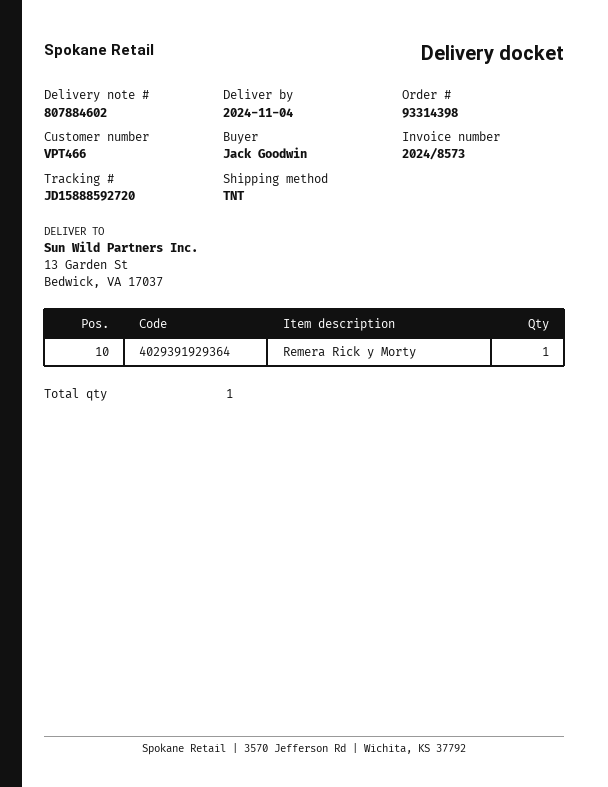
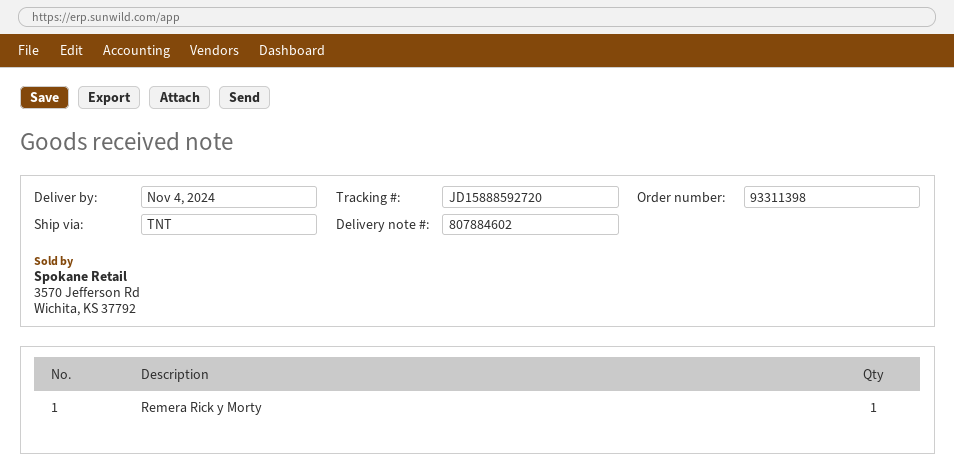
order number: 93314398 -> 93311398

